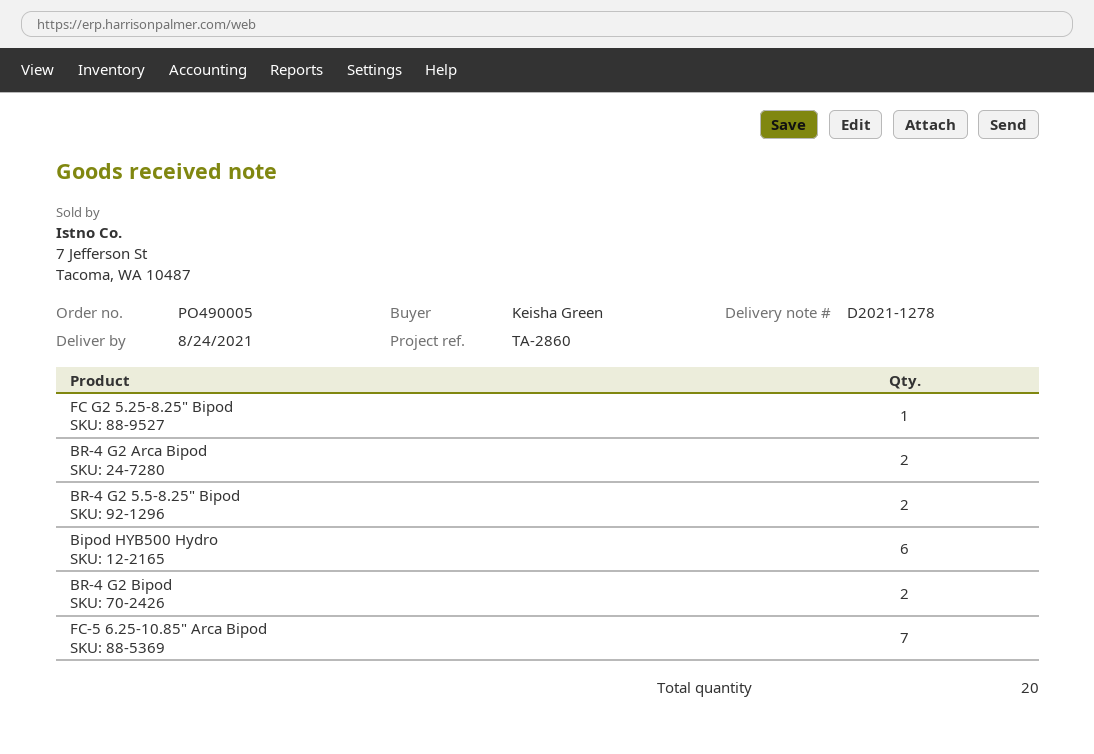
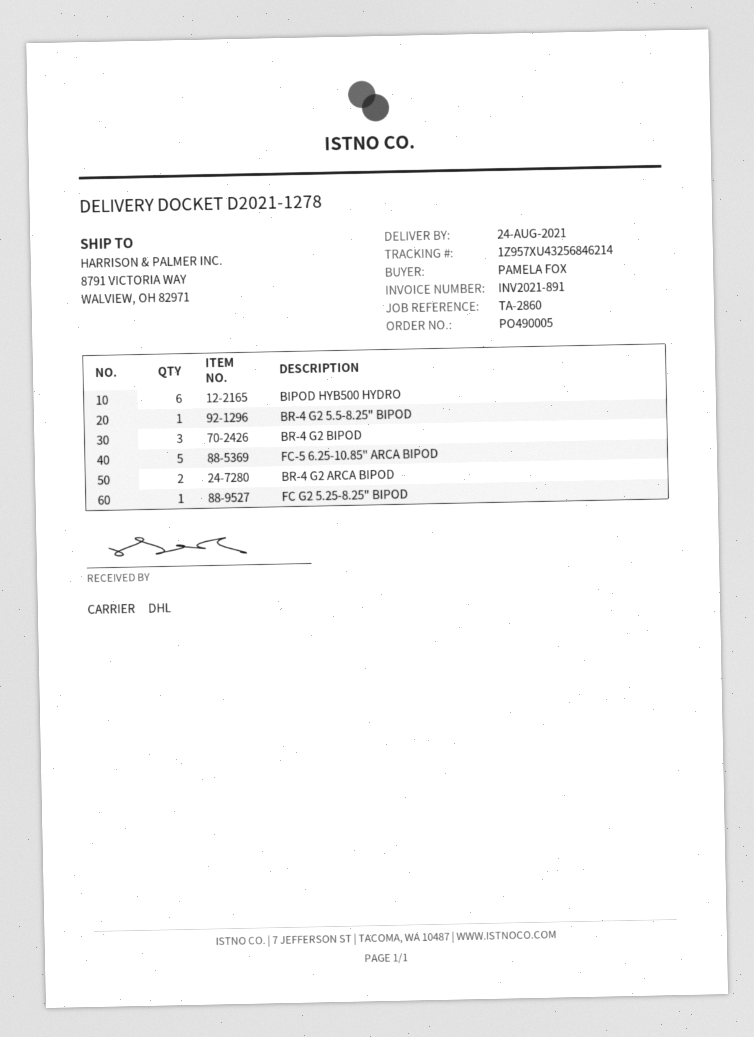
ordered by: Keisha Green -> PAMELA FOX
BR-4 G2 5.5-8.25" Bipod: 2 -> 1
BR-4 G2 Bipod: 2 -> 3
FC-5 6.25-10.85" Arca Bipod: 7 -> 5

